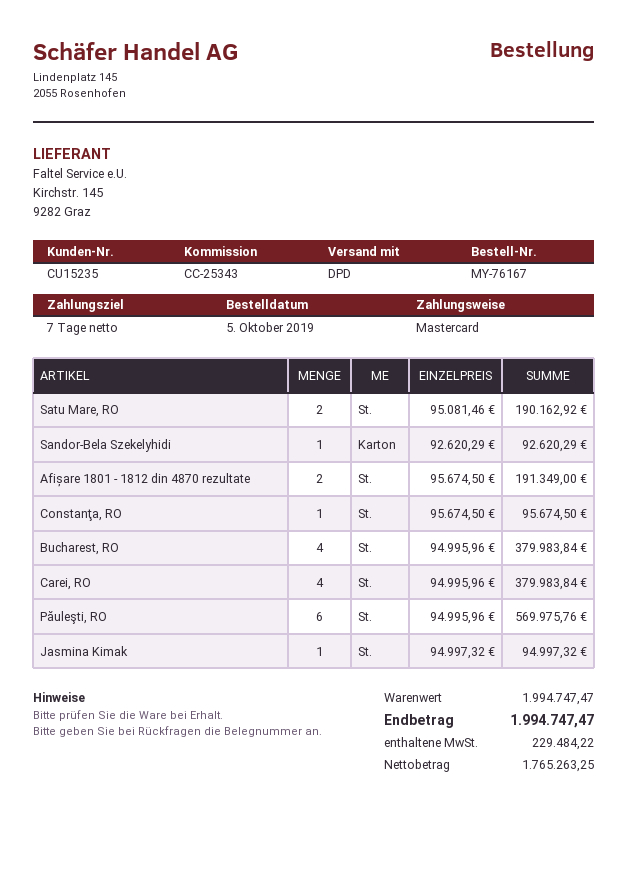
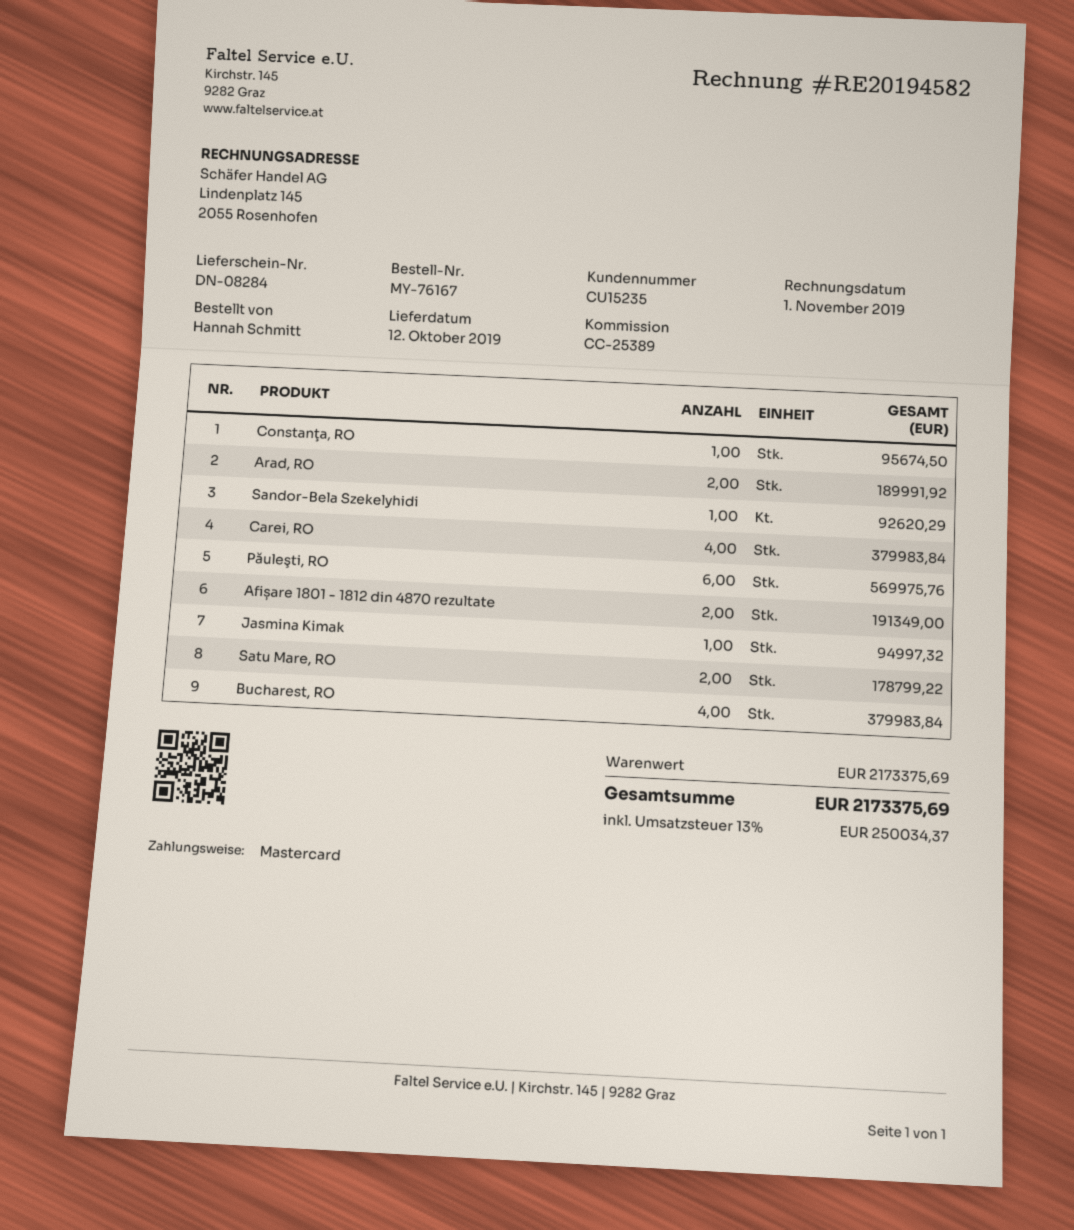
reference: CC-25343 -> CC-25389
Satu Mare, RO: 2 for 190162.92 -> 2 for 178799.22
Arad, RO: none -> 2 for 189991.92
subtotal: 1994747.47 -> 2173375.69
tax: 229484.22 -> 250034.37
total: 1994747.47 -> 2173375.69

